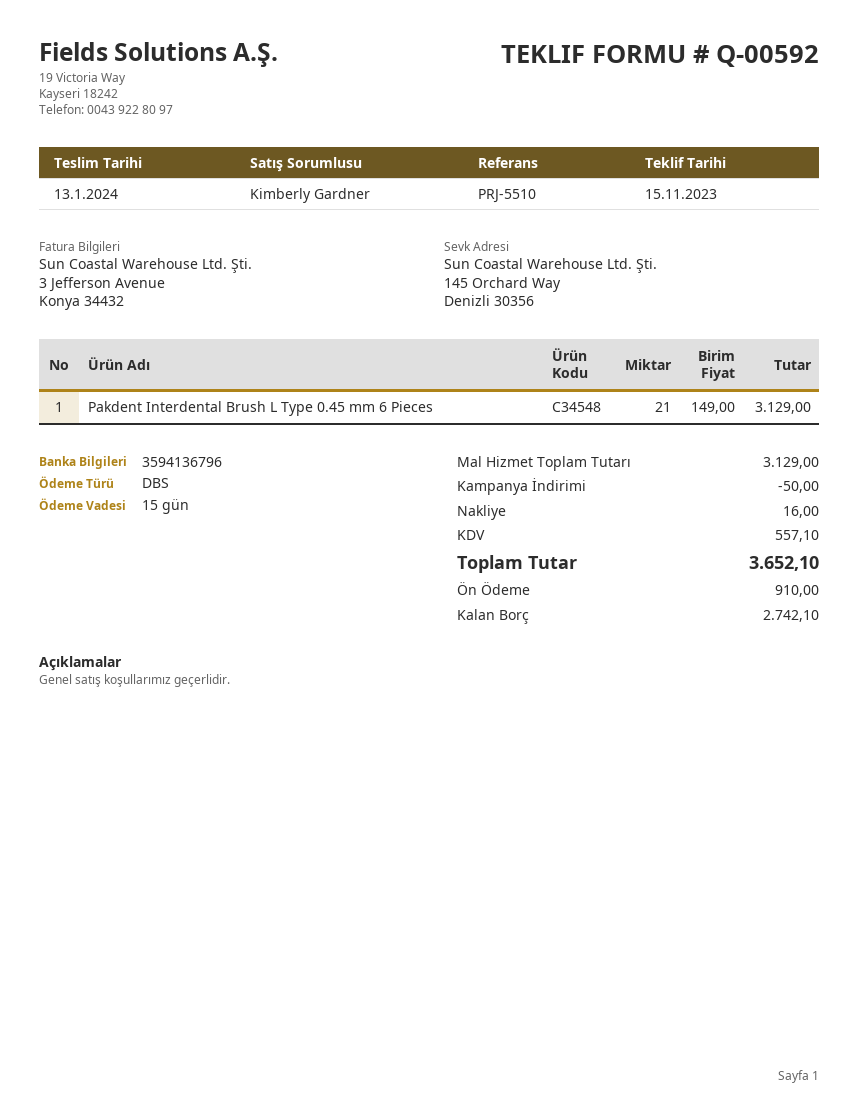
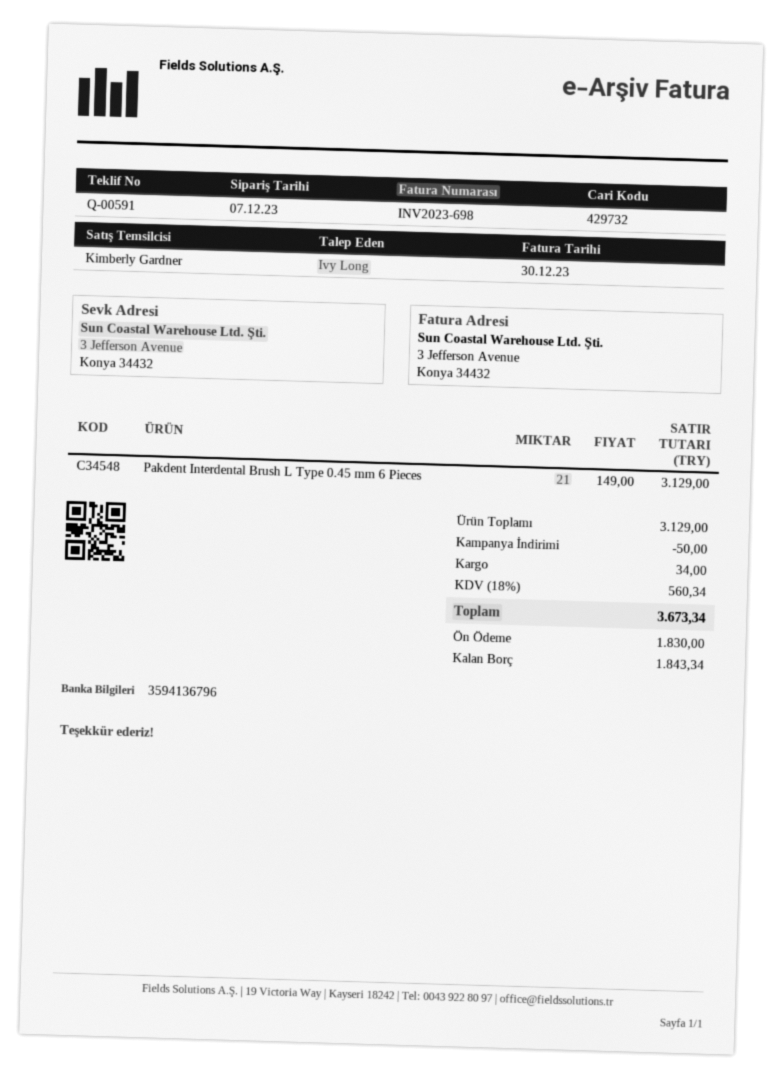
quote number: Q-00592 -> Q-00591
ship to: 145 Orchard Way, Denizli 30356 -> 3 Jefferson Avenue, Konya 34432
shipping: 16.00 -> 34.00
tax: 557.10 -> 560.34
total: 3652.10 -> 3673.34
deposit: 910.00 -> 1830.00
balance: 2742.10 -> 1843.34

